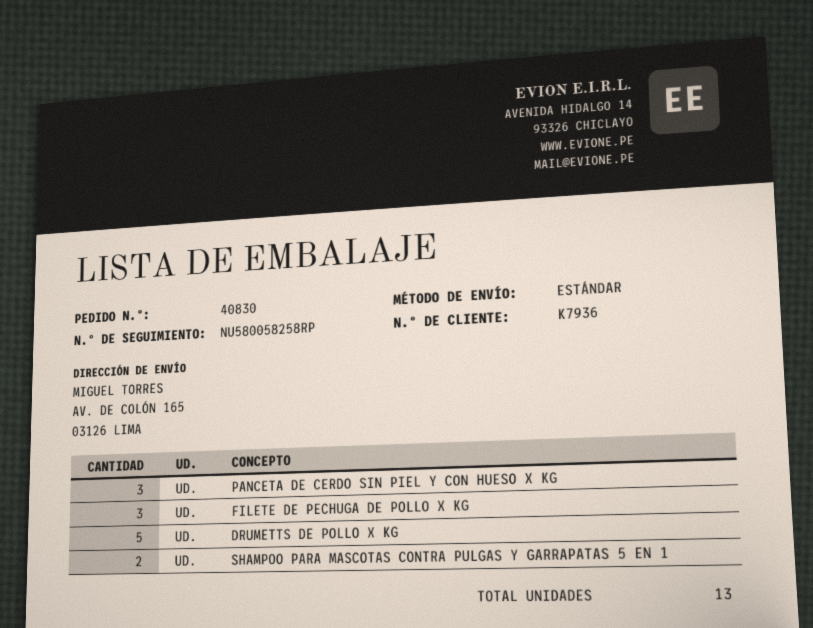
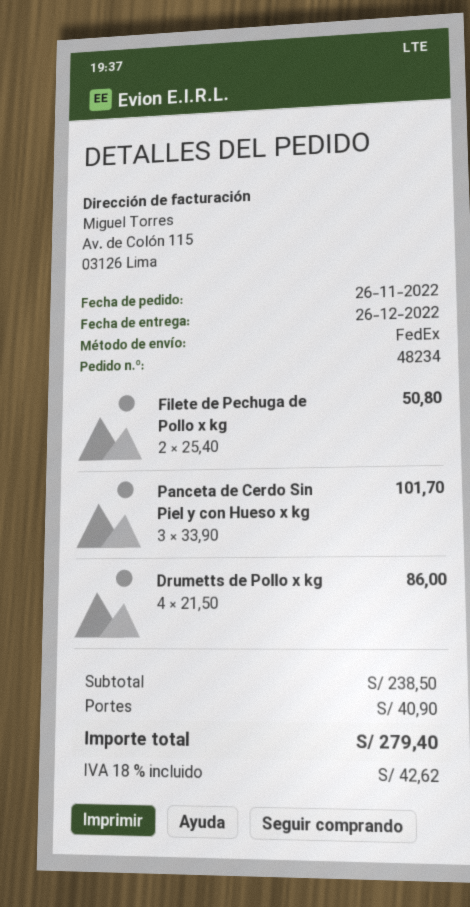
order number: 40830 -> 48234
shipping method: standard -> FedEx
FILETE DE PECHUGA DE POLLO X KG: 3 -> 2
DRUMETTS DE POLLO X KG: 5 -> 4
SHAMPOO PARA MASCOTAS CONTRA PULGAS Y GARRAPATAS 5 EN 1: 2 -> none

